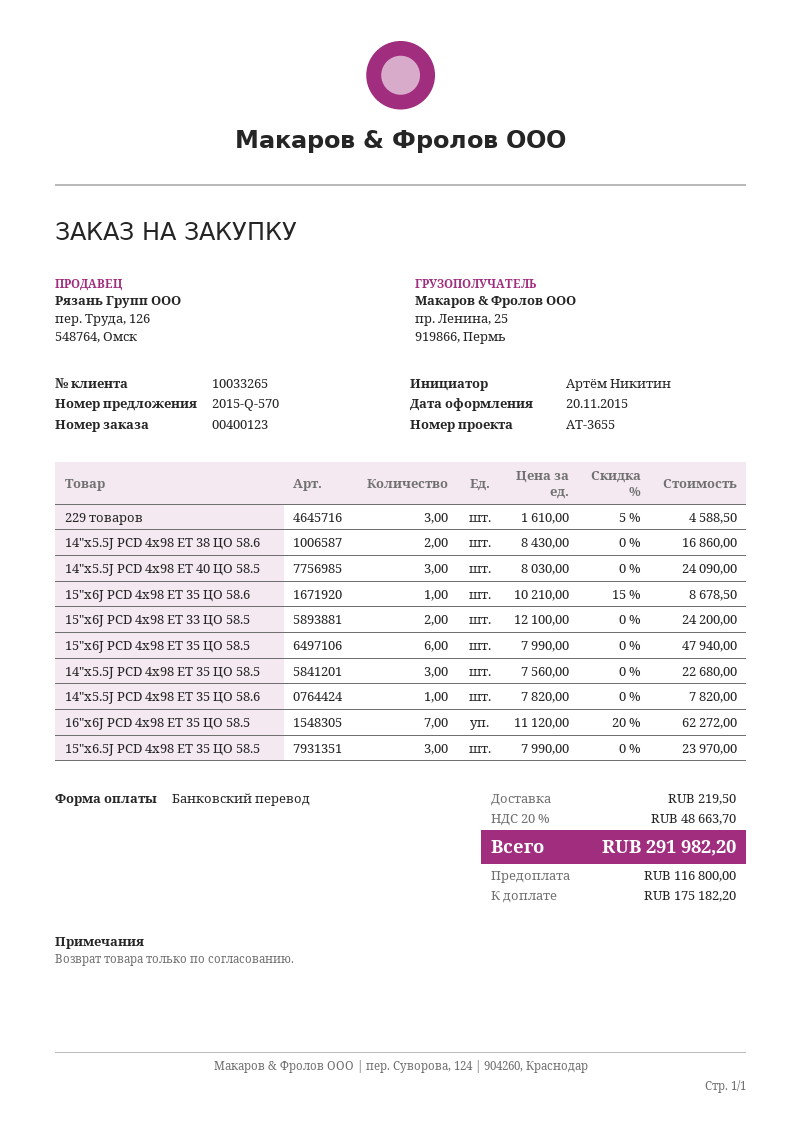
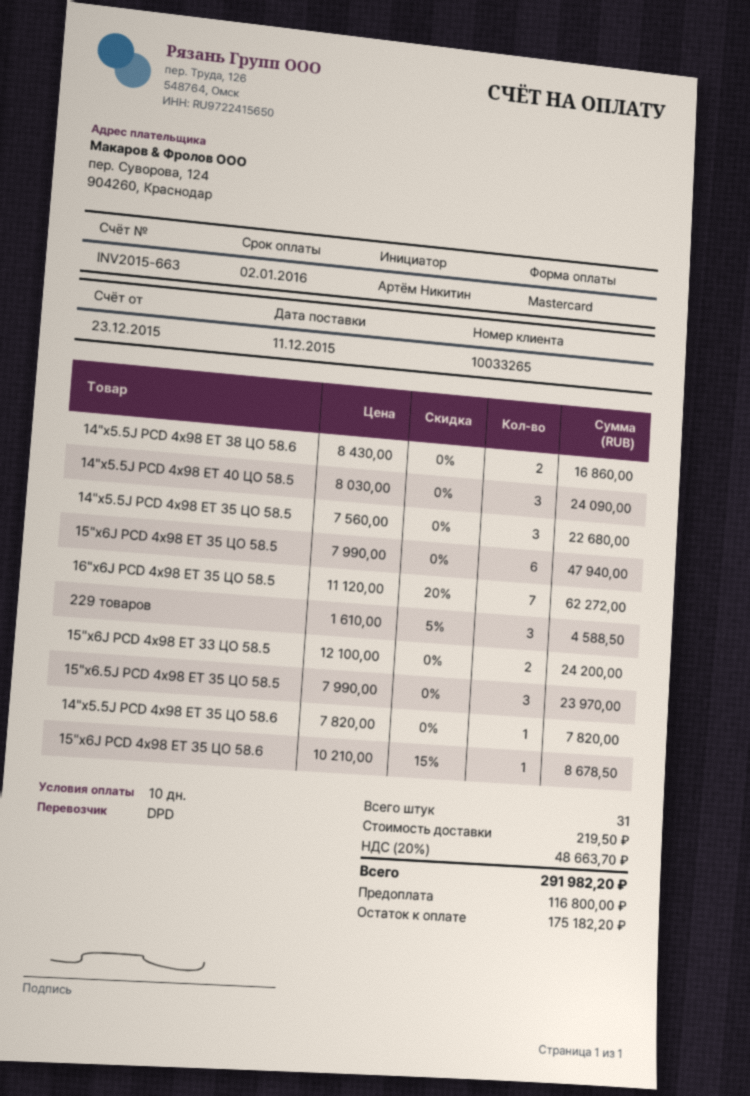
payment method: bank transfer -> Mastercard

